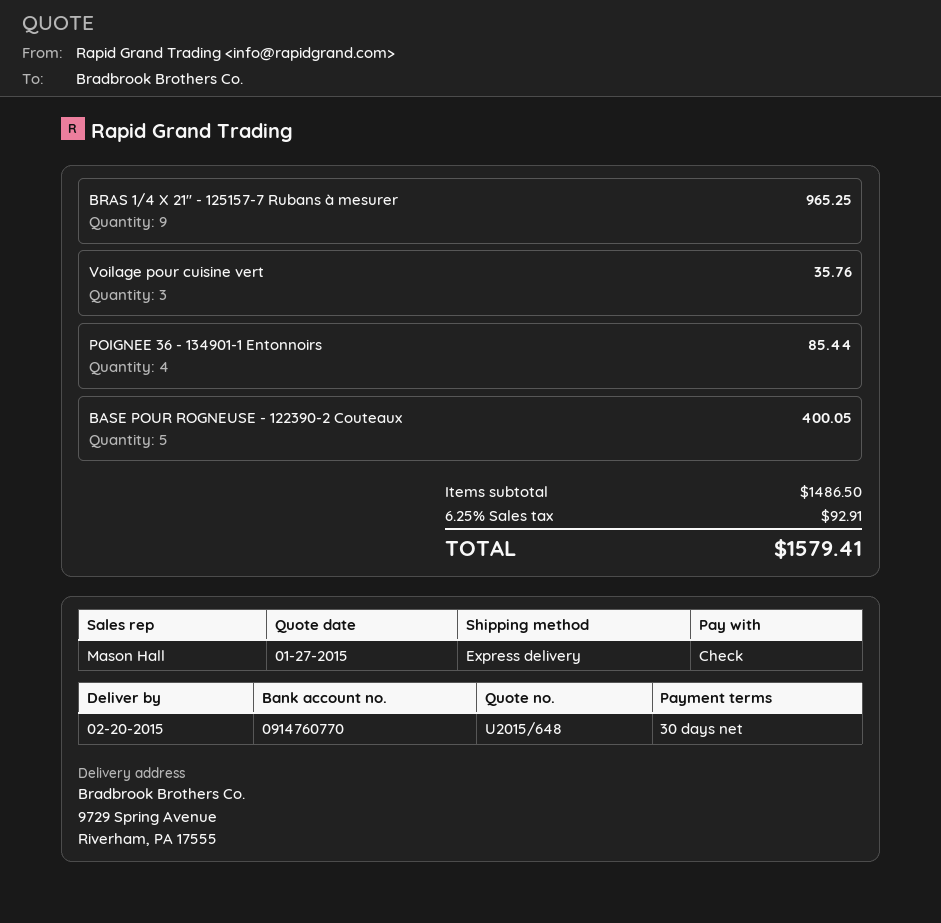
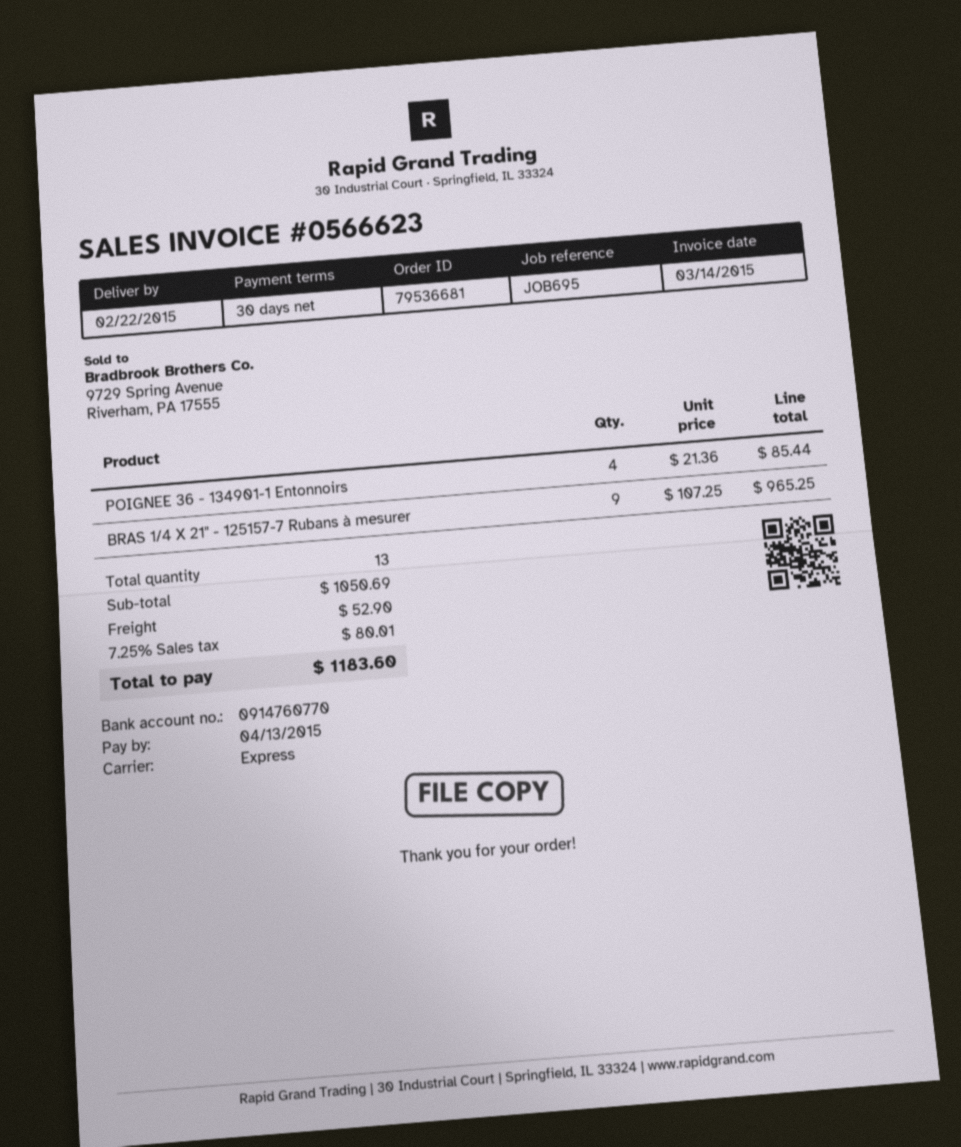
delivery date: 2015-02-20 -> 2015-02-22
Voilage pour cuisine vert: 3 for 35.76 -> none
BASE POUR ROGNEUSE - 122390-2 Couteaux: 5 for 400.05 -> none
subtotal: 1486.50 -> 1050.69
shipping: none -> 52.90
tax: 6.25% = 92.91 -> 7.25% = 80.01
total: 1579.41 -> 1183.60

